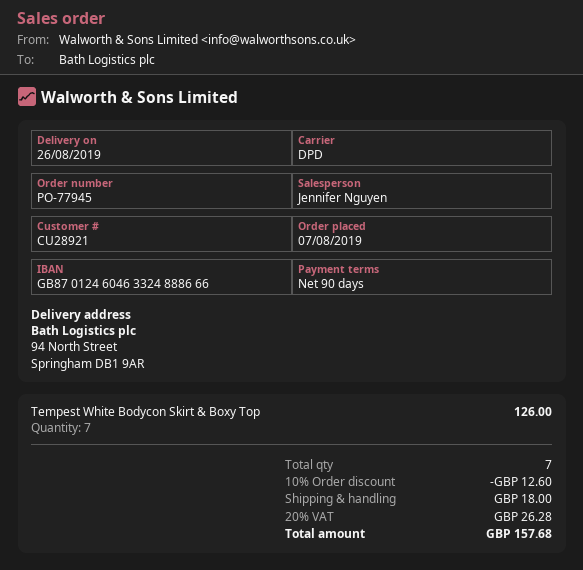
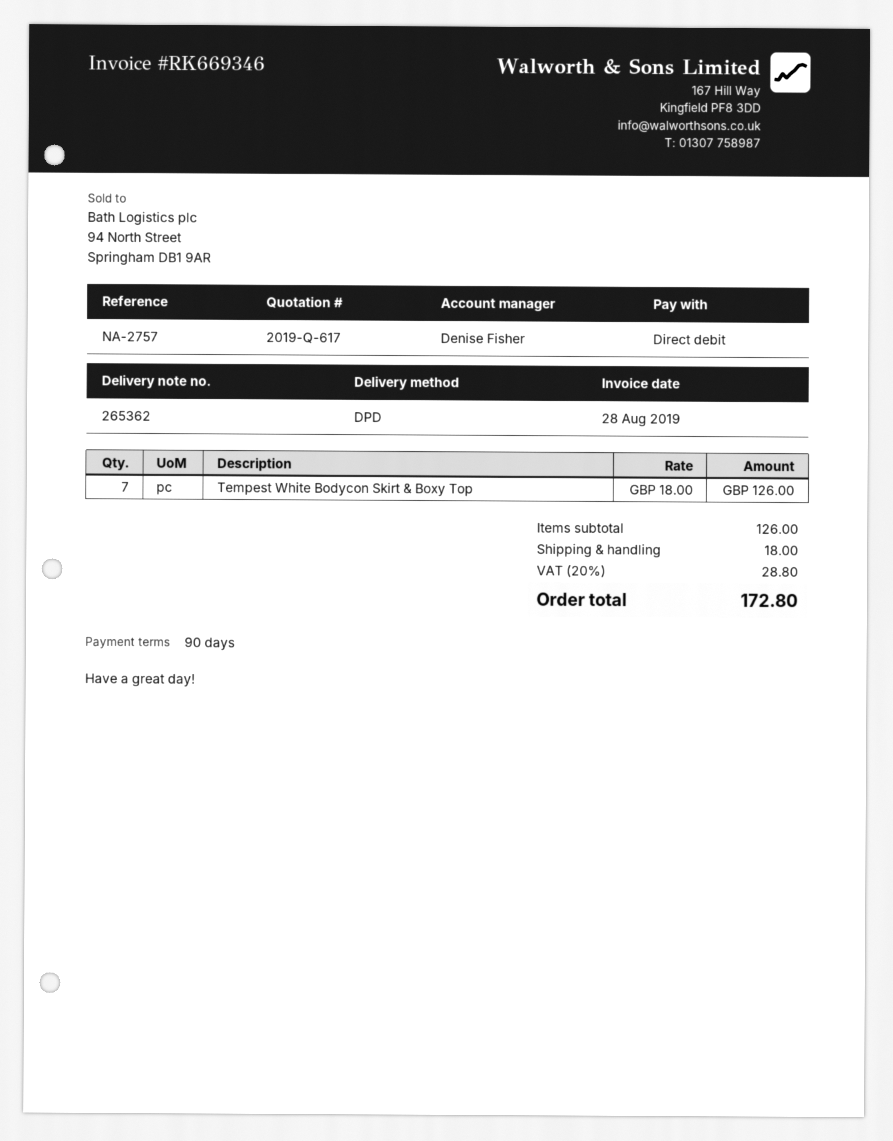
sales rep: Jennifer Nguyen -> Denise Fisher
discount: 10% = 12.60 -> none
tax: 20% = 26.28 -> 20% = 28.80
total: 157.68 -> 172.80

